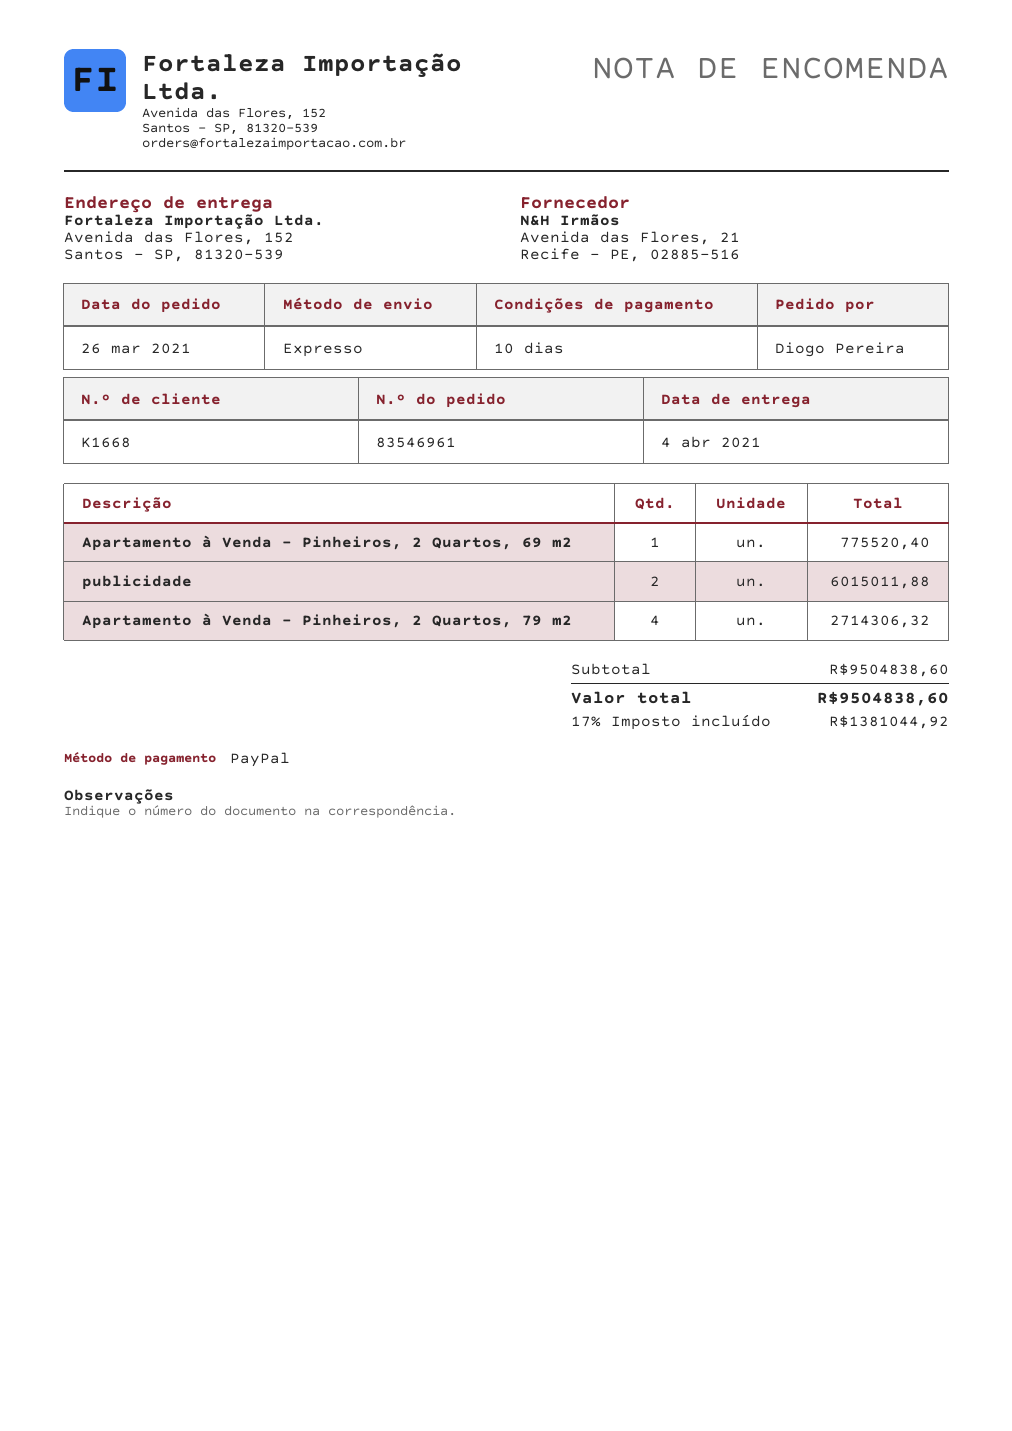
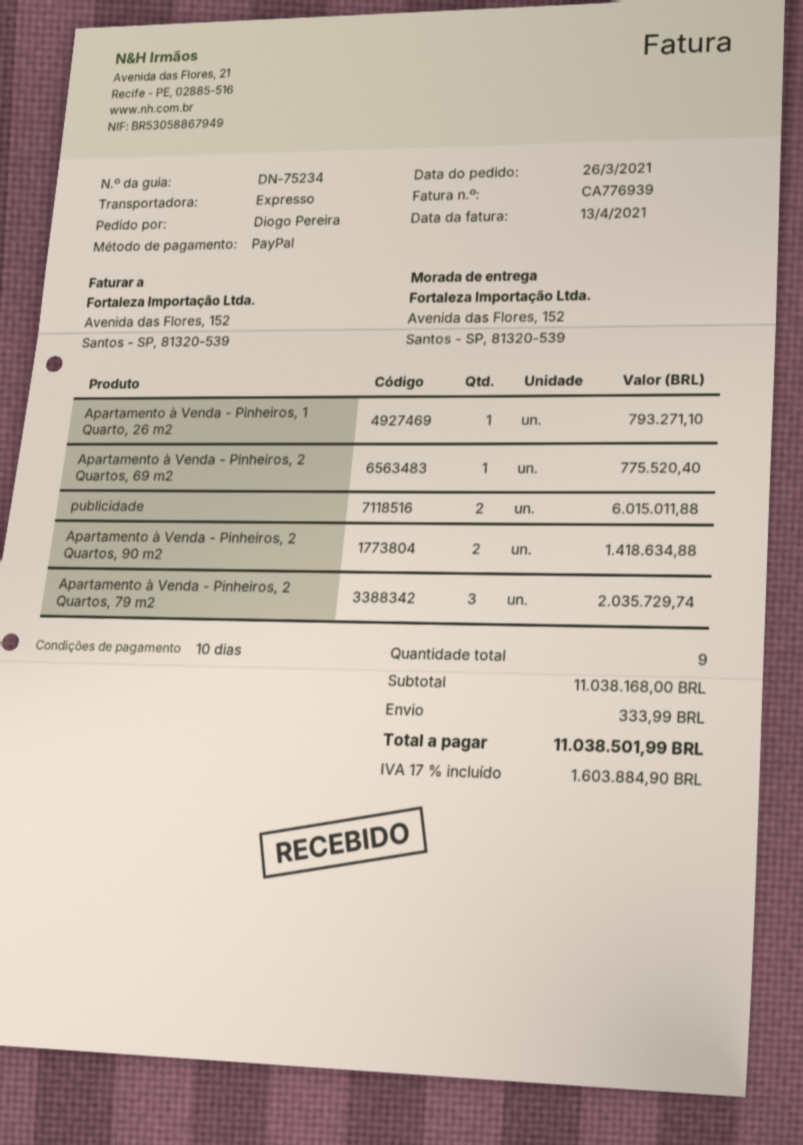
Apartamento à Venda - Pinheiros, 2 Quartos, 79 m2: 4 for 2714306.32 -> 3 for 2035729.74
Apartamento à Venda - Pinheiros, 1 Quarto, 26 m2: none -> 1 for 793271.10
Apartamento à Venda - Pinheiros, 2 Quartos, 90 m2: none -> 2 for 1418634.88
subtotal: 9504838.60 -> 11038168.00
shipping: none -> 333.99
tax: 17% = 1381044.92 -> 17% = 1603884.90
total: 9504838.60 -> 11038501.99

